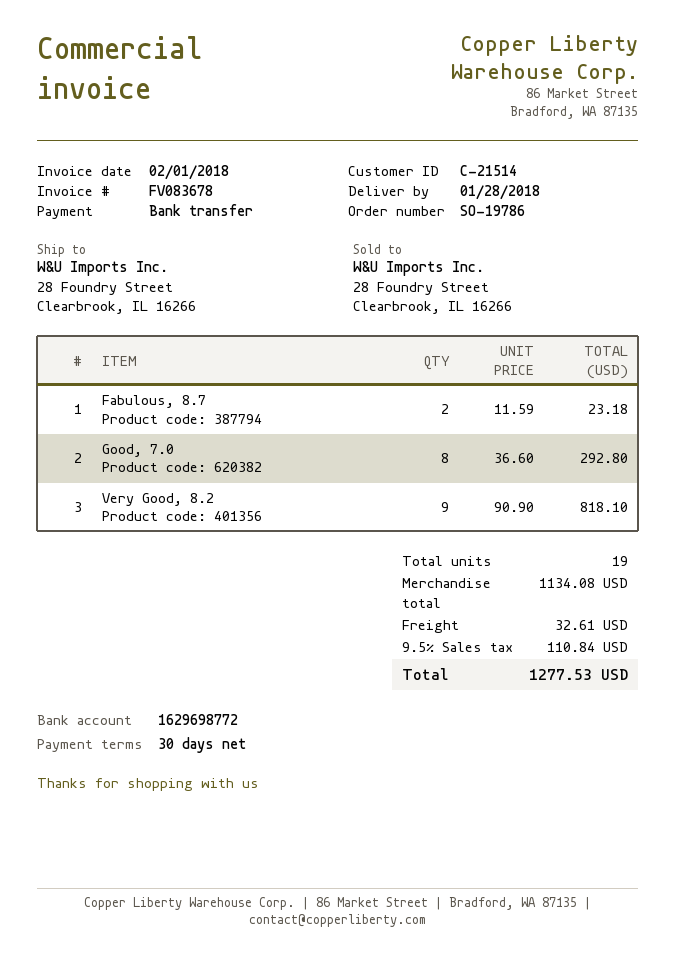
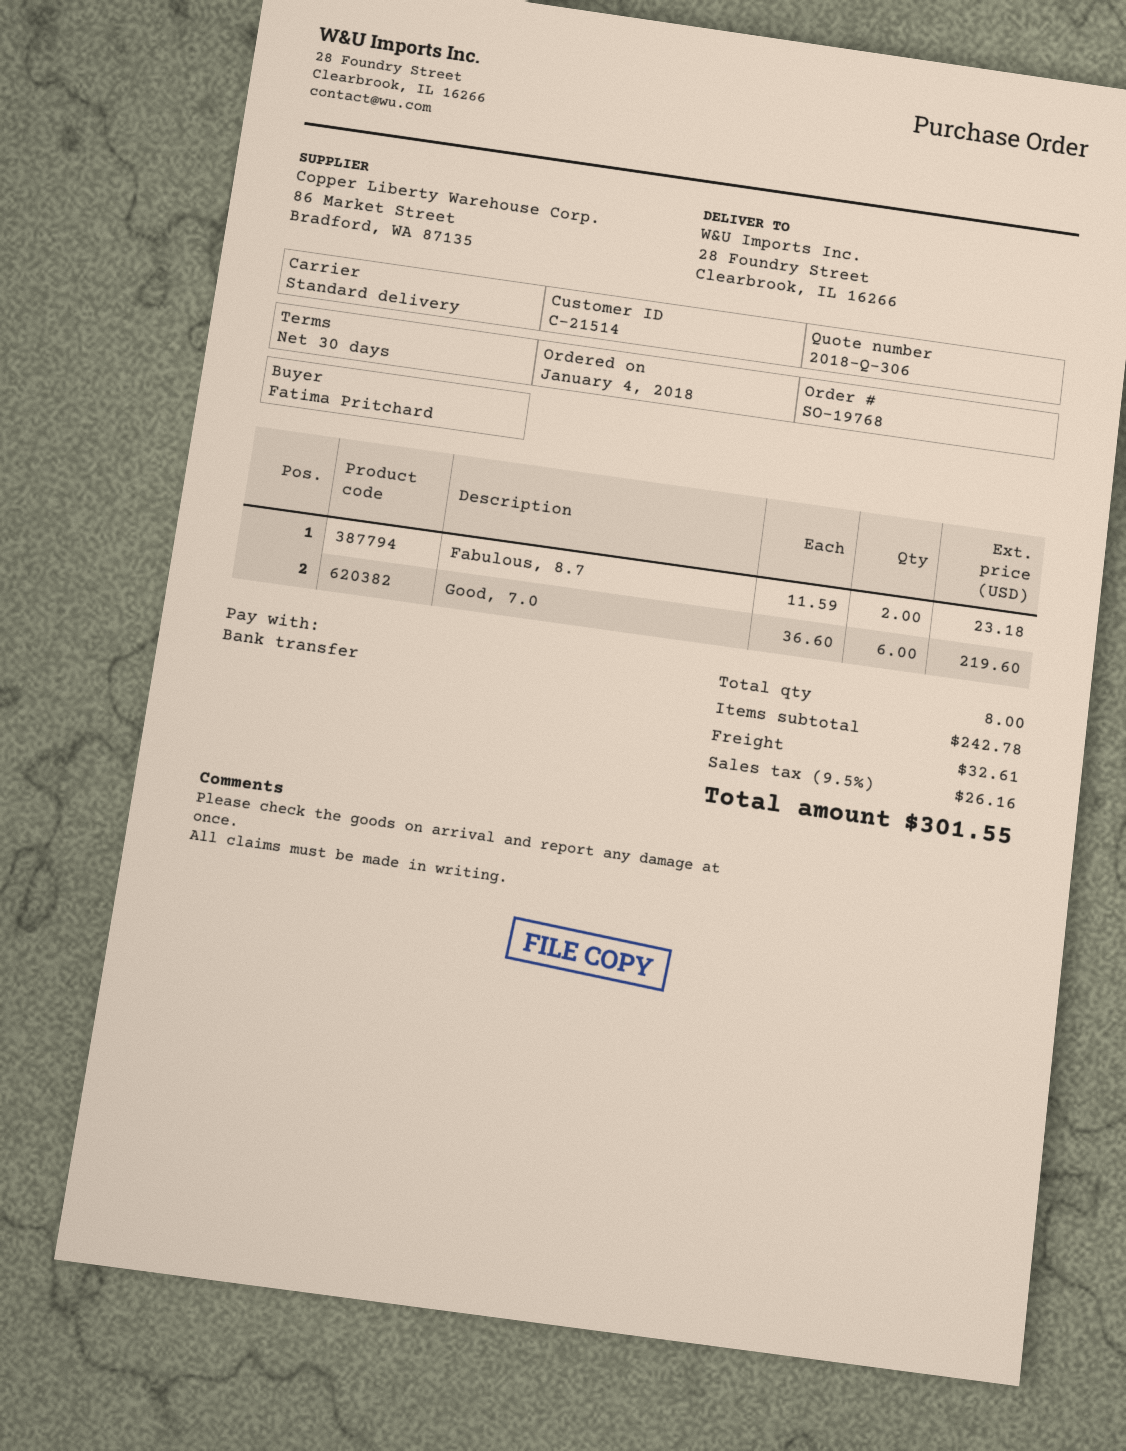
order number: SO-19786 -> SO-19768
Good, 7.0: 8 x 36.60 = 292.80 -> 6 x 36.60 = 219.60
Very Good, 8.2: 9 x 90.90 = 818.10 -> none
total quantity: 19 -> 8
subtotal: 1134.08 -> 242.78
tax: 9.5% = 110.84 -> 9.5% = 26.16
total: 1277.53 -> 301.55

